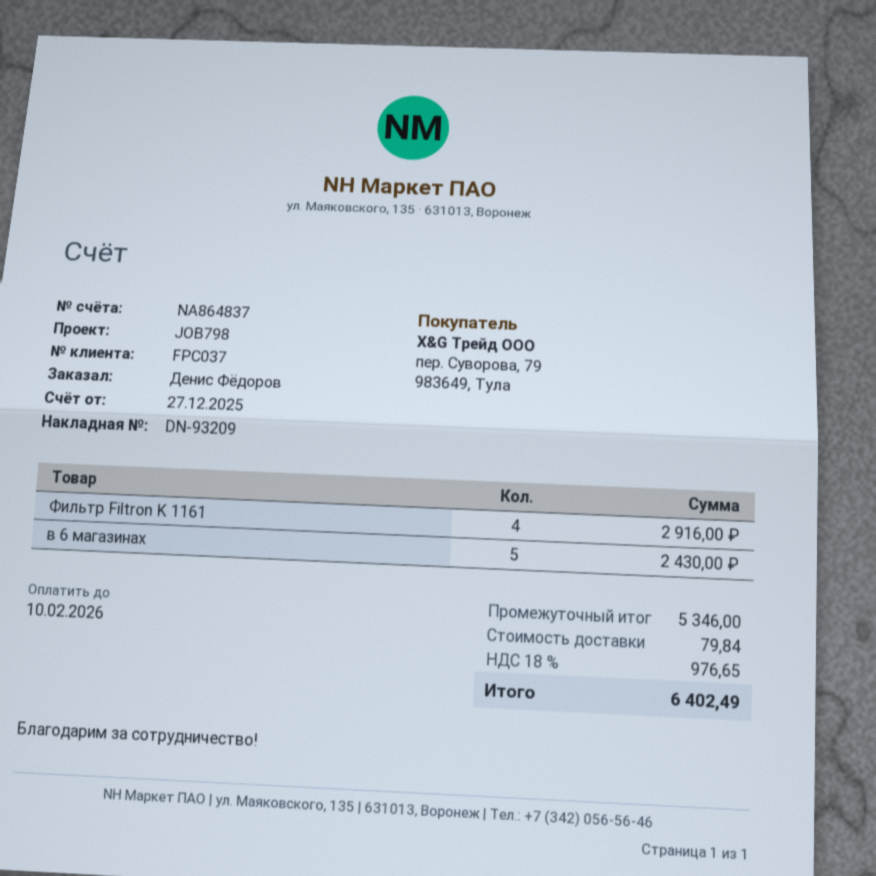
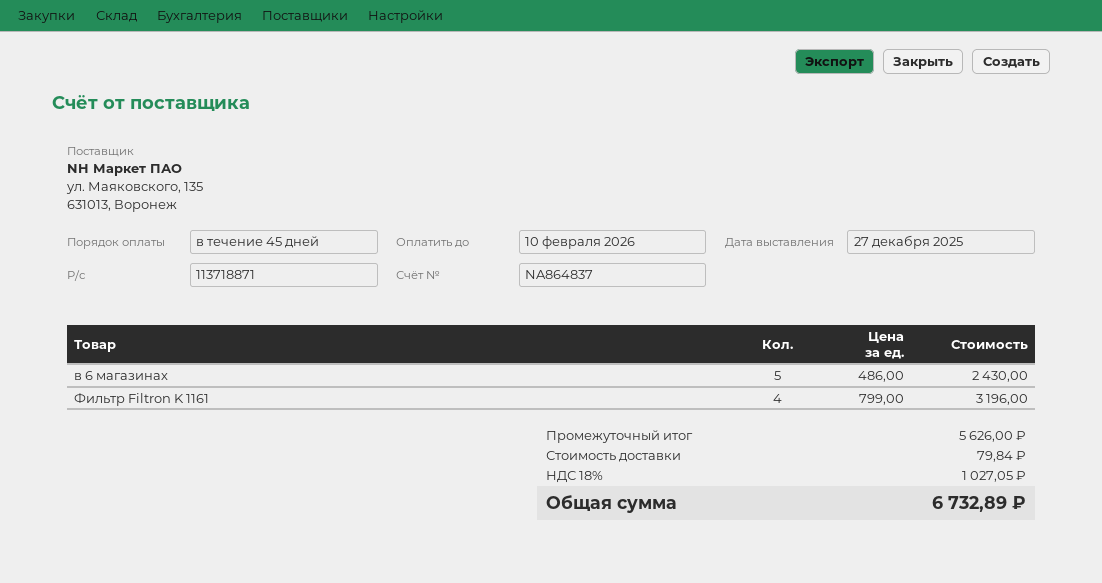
Фильтр Filtron K 1161: 4 for 2916.00 -> 4 for 3196.00
subtotal: 5346.00 -> 5626.00
tax: 18% = 976.65 -> 18% = 1027.05
total: 6402.49 -> 6732.89

